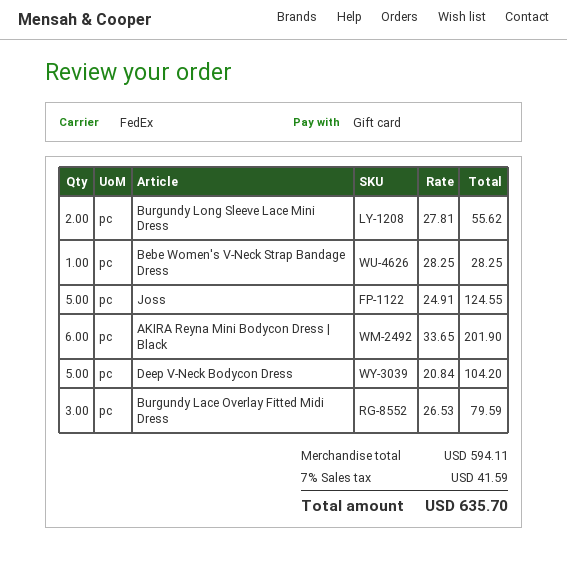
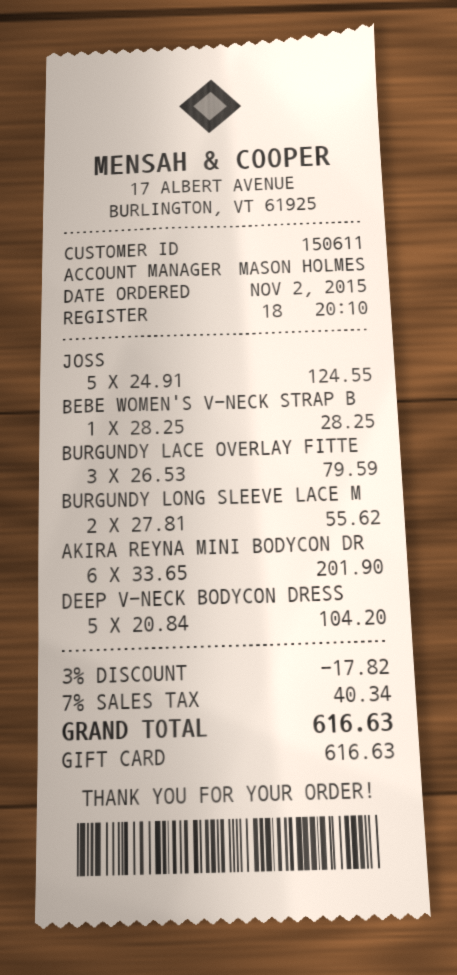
discount: none -> 3% = 17.82
tax: 7% = 41.59 -> 7% = 40.34
total: 635.70 -> 616.63

